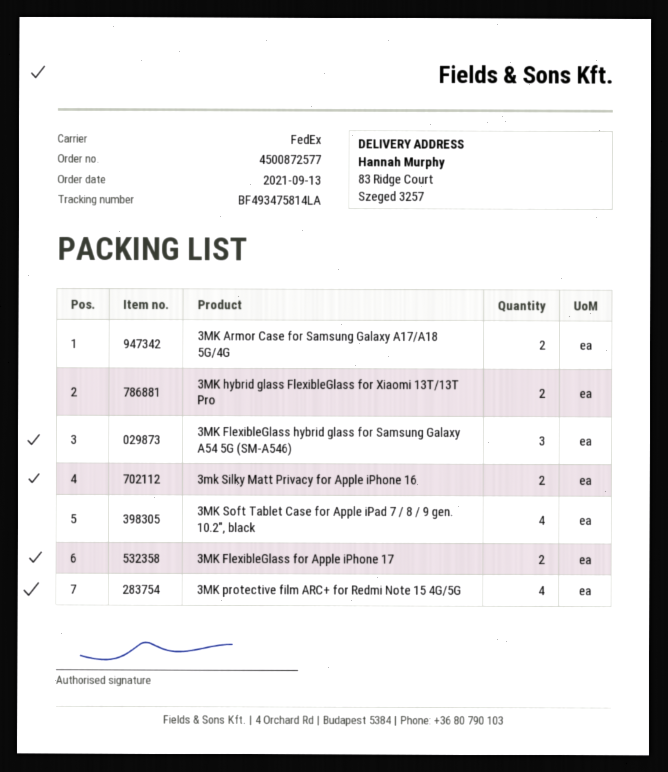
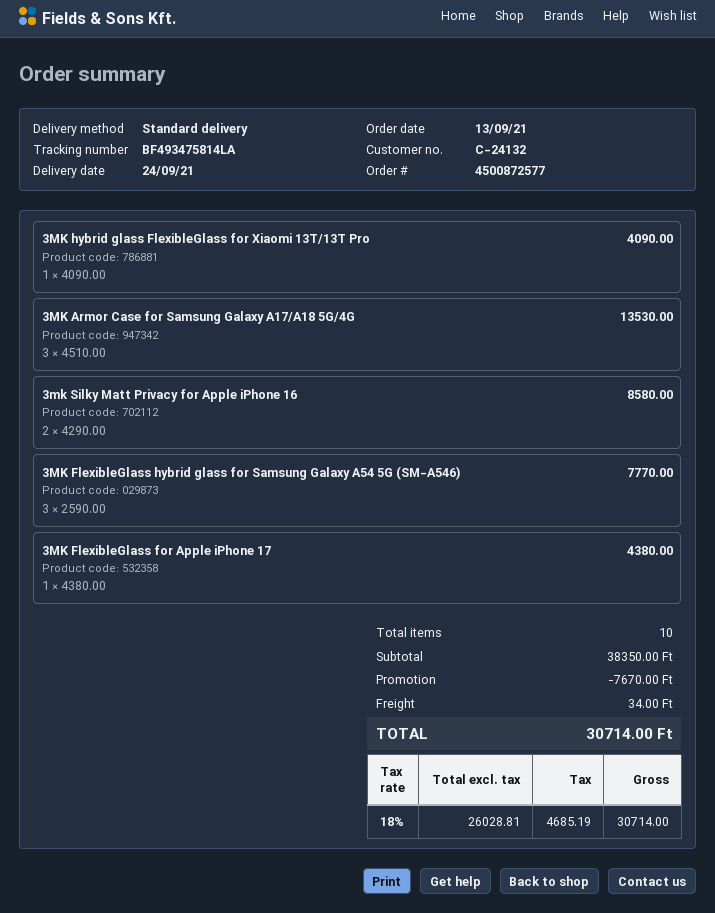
shipping method: FedEx -> standard
3MK Armor Case for Samsung Galaxy A17/A18 5G/4G: 2 -> 3
3MK hybrid glass FlexibleGlass for Xiaomi 13T/13T Pro: 2 -> 1
3MK Soft Tablet Case for Apple iPad 7 / 8 / 9 gen. 10.2", black: 4 -> none
3MK FlexibleGlass for Apple iPhone 17: 2 -> 1
3MK protective film ARC+ for Redmi Note 15 4G/5G: 4 -> none

